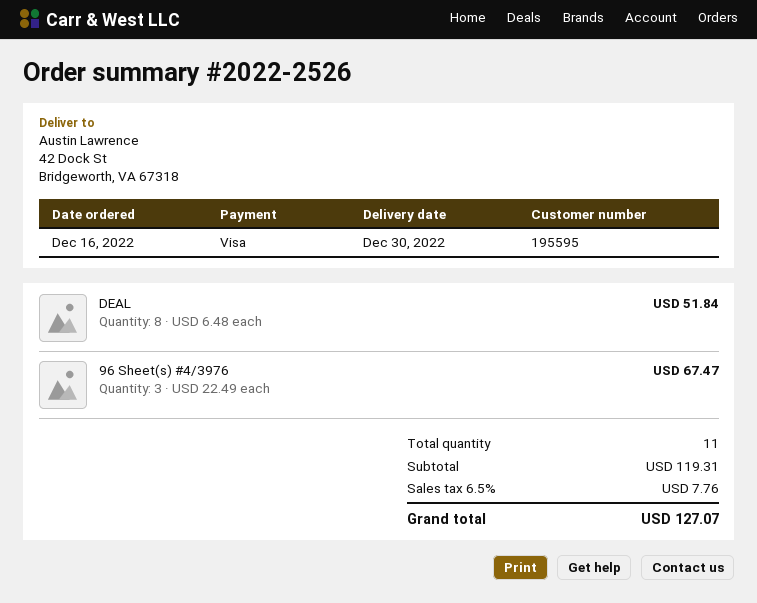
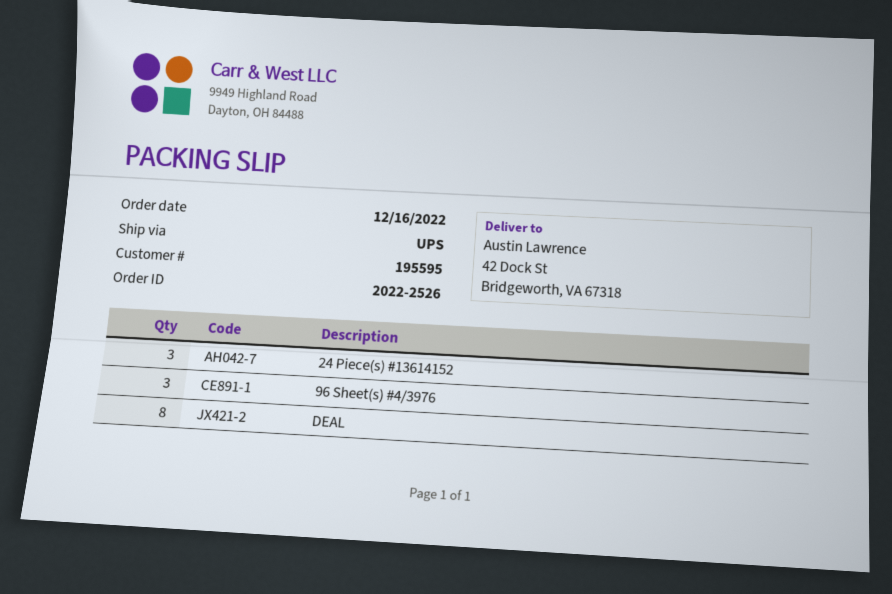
24 Piece(s) #13614152: none -> 3

